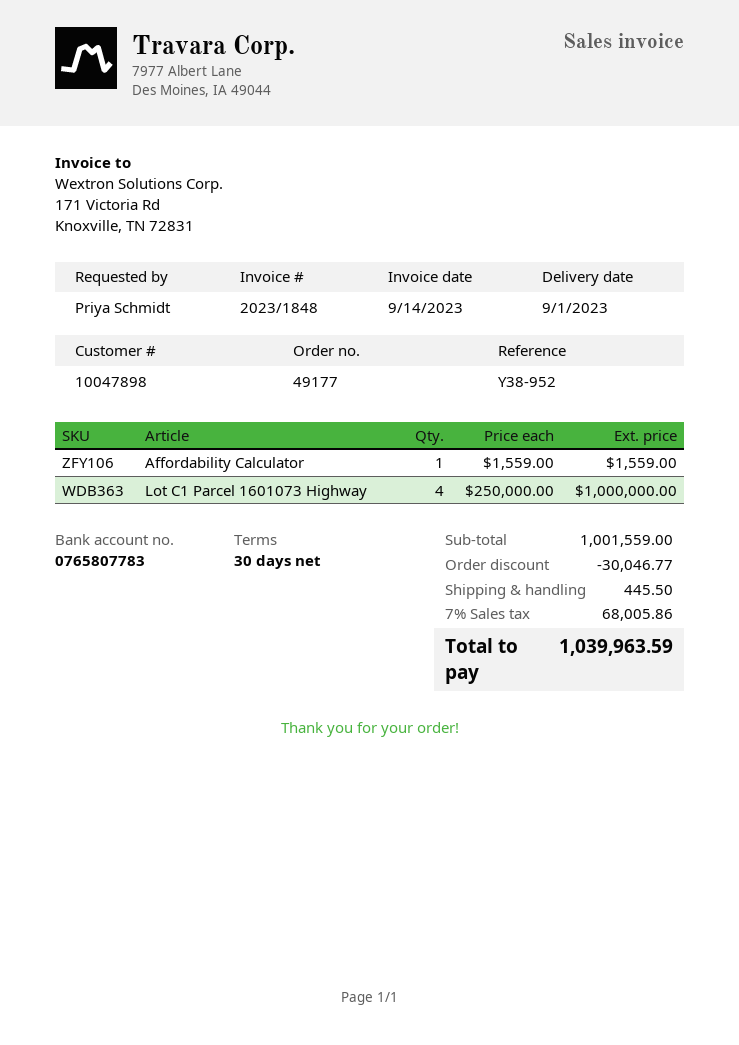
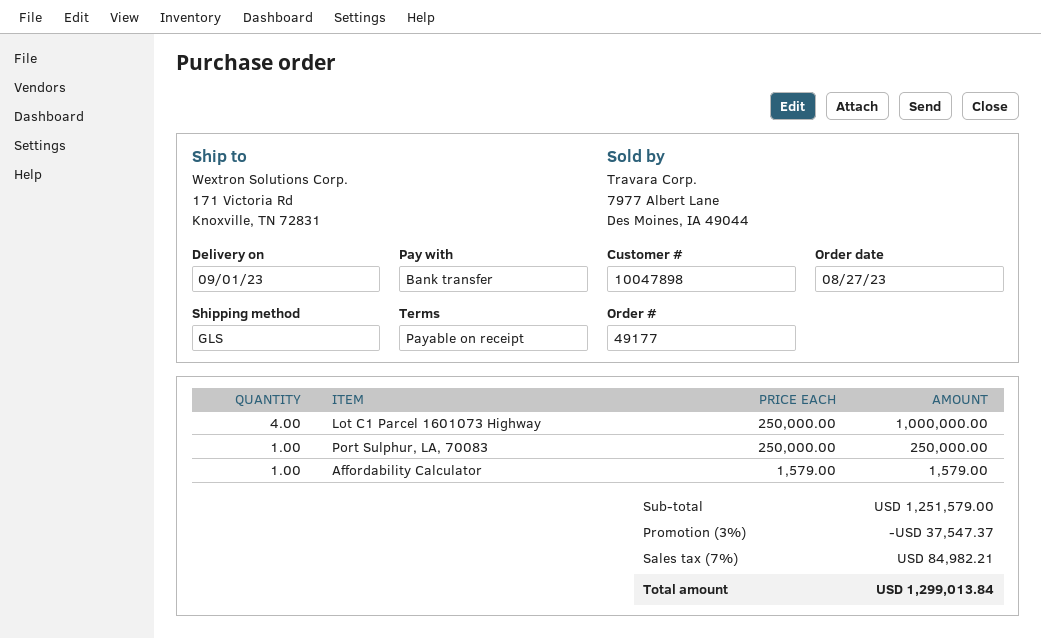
payment terms: 30 days -> on receipt
Affordability Calculator: 1 x 1559.00 = 1559.00 -> 1 x 1579.00 = 1579.00
Port Sulphur, LA, 70083: none -> 1 x 250000.00 = 250000.00
subtotal: 1001559.00 -> 1251579.00
discount: 30046.77 -> 37547.37
shipping: 445.50 -> none
tax: 7% = 68005.86 -> 7% = 84982.21
total: 1039963.59 -> 1299013.84

